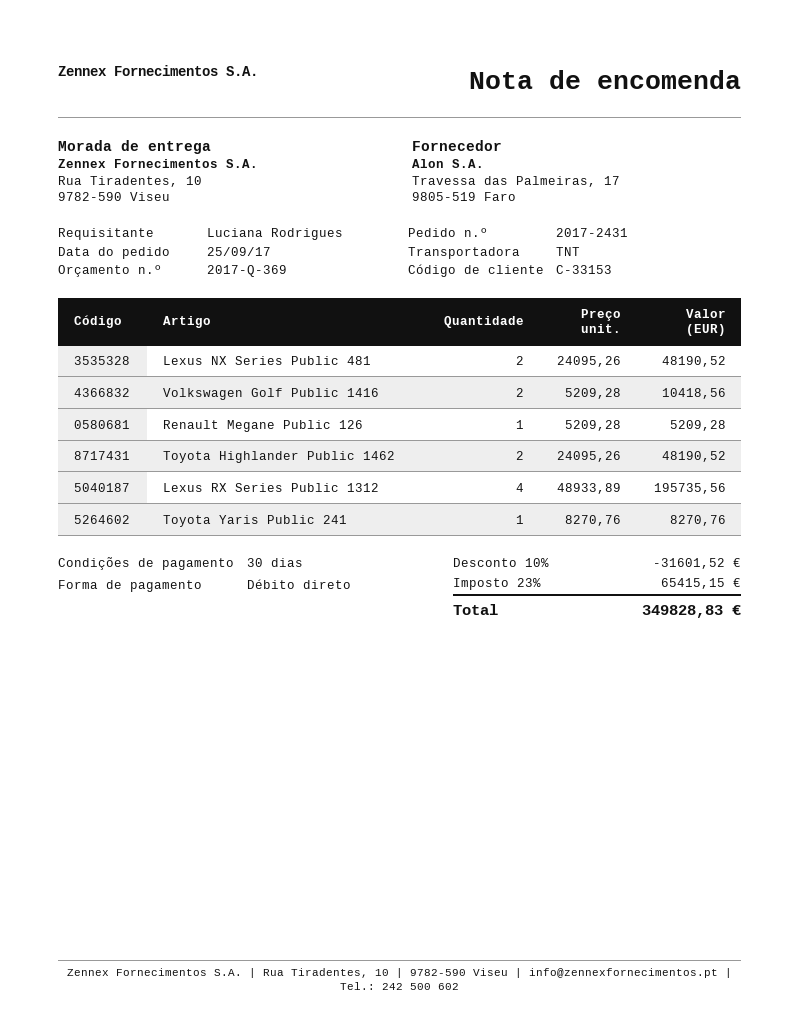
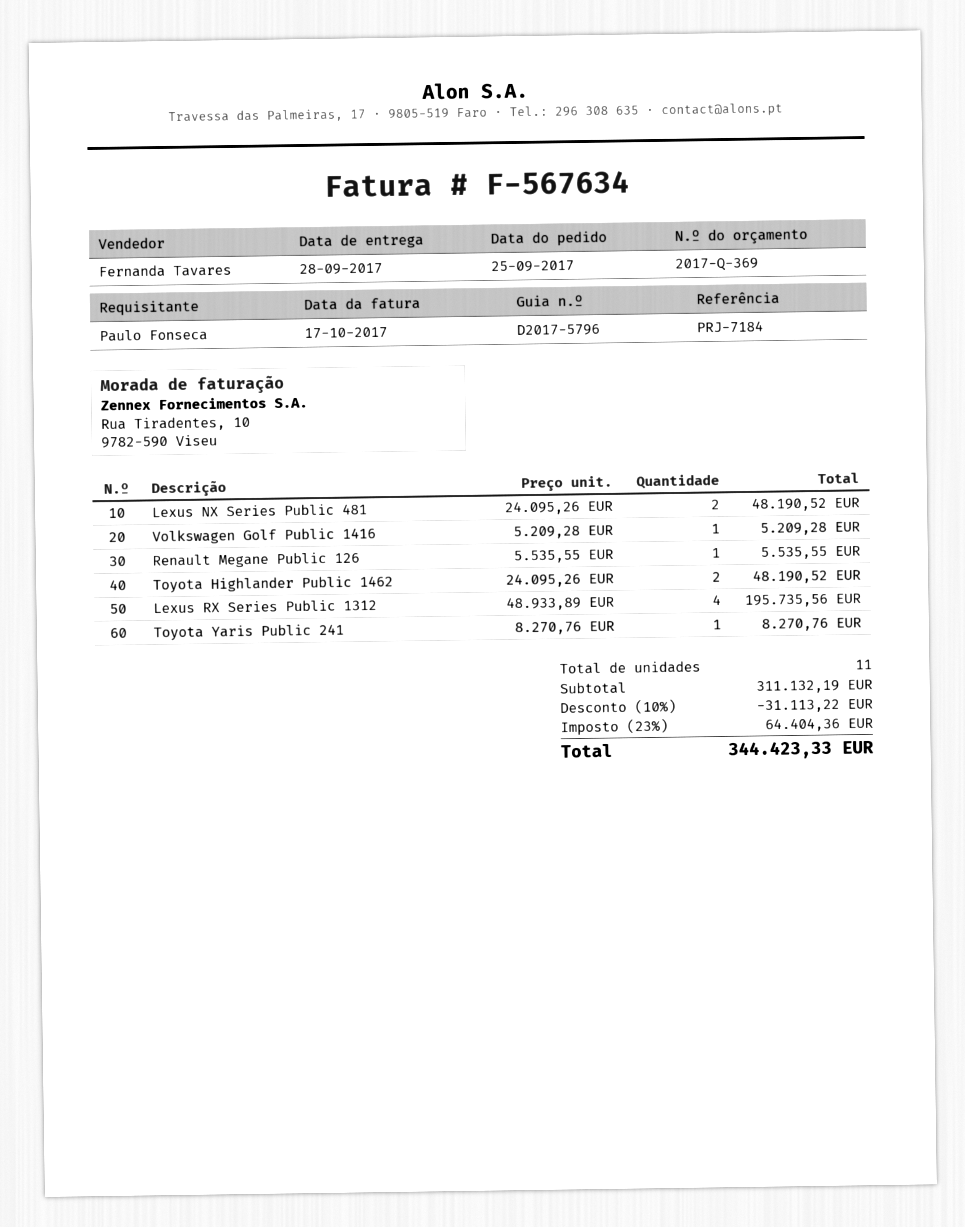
ordered by: Luciana Rodrigues -> Paulo Fonseca
Volkswagen Golf Public 1416: 2 x 5209.28 = 10418.56 -> 1 x 5209.28 = 5209.28
Renault Megane Public 126: 1 x 5209.28 = 5209.28 -> 1 x 5535.55 = 5535.55
discount: 10% = 31601.52 -> 10% = 31113.22
tax: 23% = 65415.15 -> 23% = 64404.36
total: 349828.83 -> 344423.33

